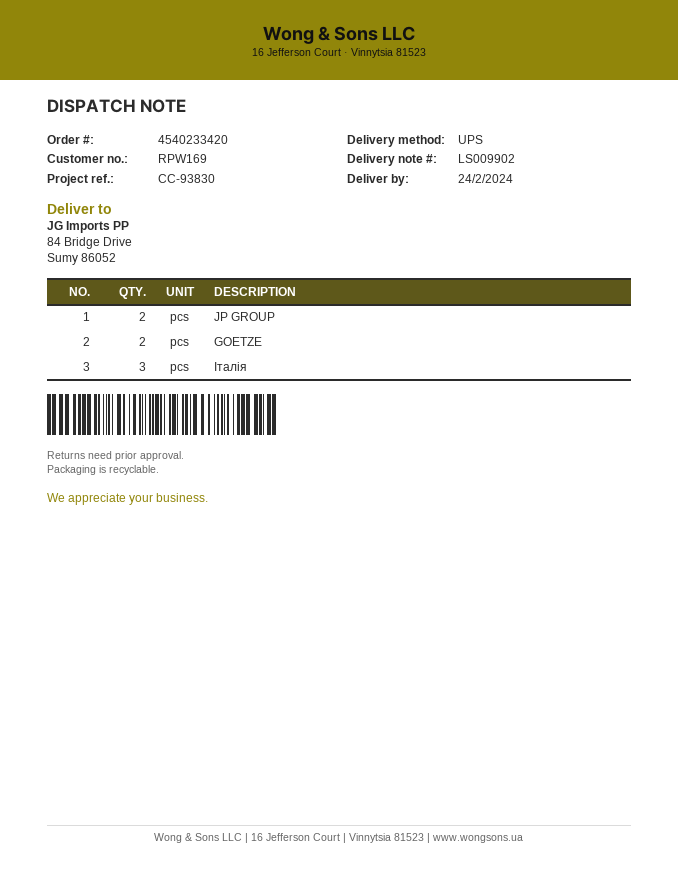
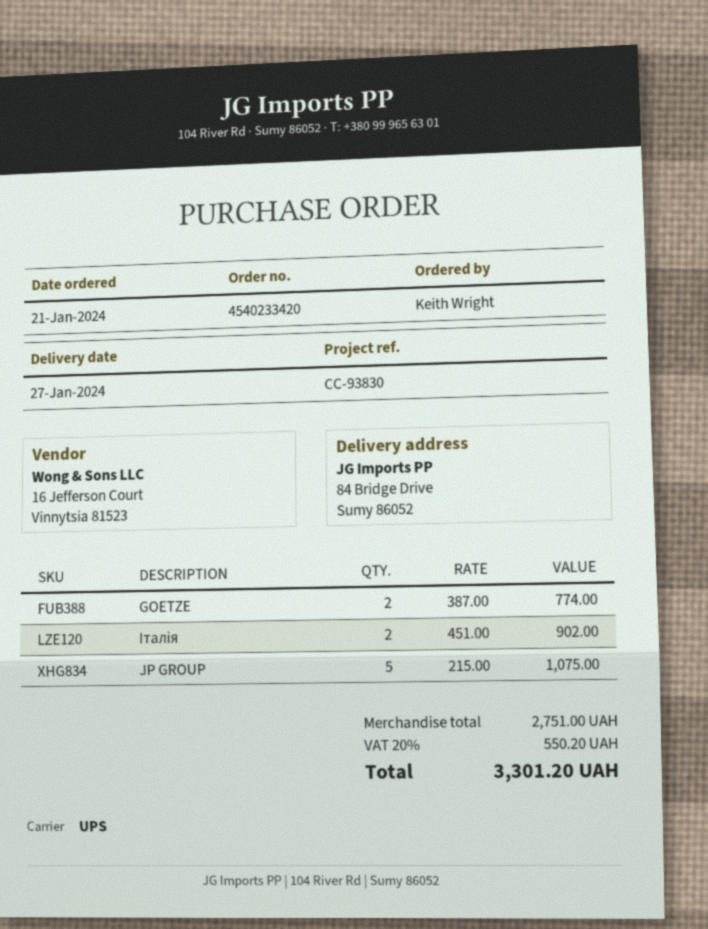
delivery date: 2024-02-24 -> 2024-01-27
JP GROUP: 2 -> 5
Італія: 3 -> 2

